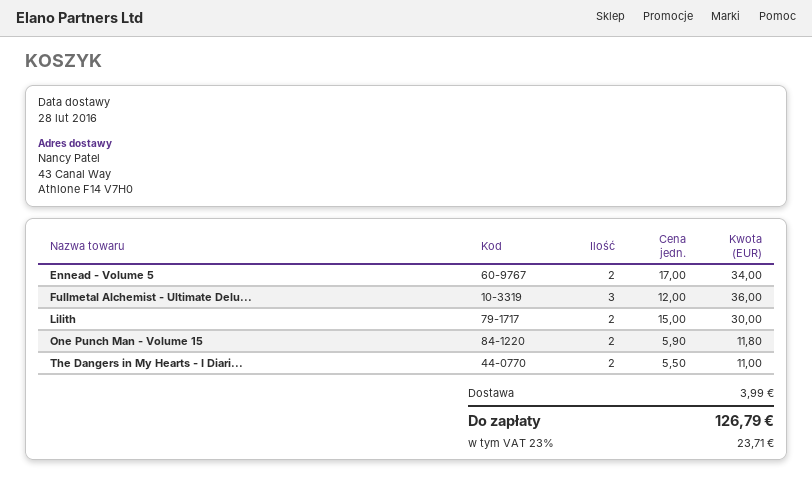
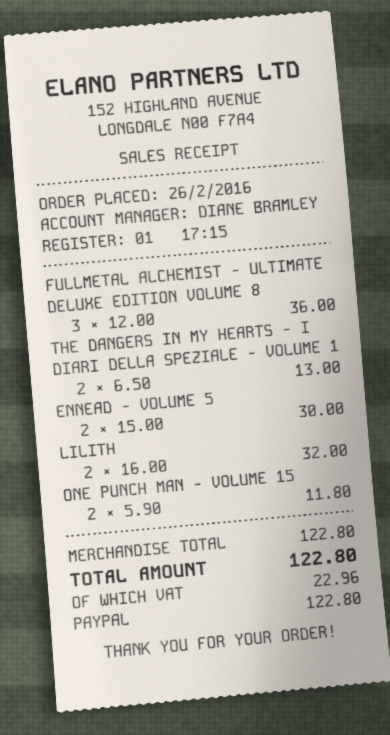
Ennead - Volume 5: 2 x 17.00 = 34.00 -> 2 x 15.00 = 30.00
Lilith: 2 x 15.00 = 30.00 -> 2 x 16.00 = 32.00
The Dangers in My Hearts - I Diari...: 2 x 5.50 = 11.00 -> 2 x 6.50 = 13.00
shipping: 3.99 -> none
tax: 23.71 -> 22.96
total: 126.79 -> 122.80

